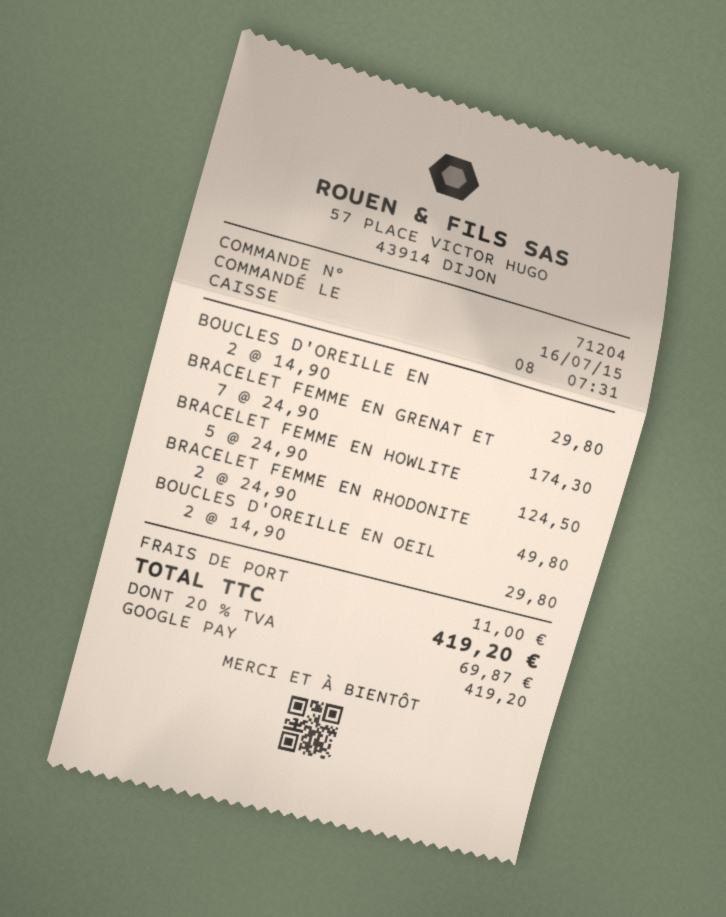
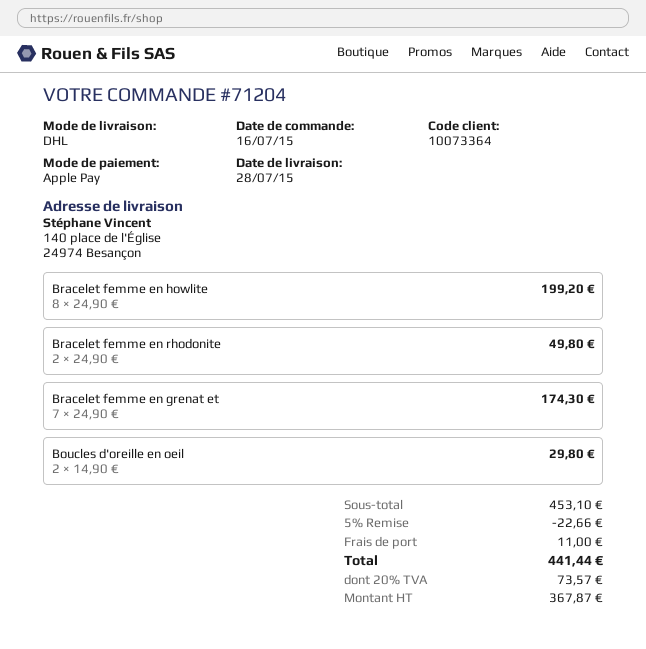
payment method: Google Pay -> Apple Pay
BOUCLES D'OREILLE EN: 2 x 14.90 = 29.80 -> none
BRACELET FEMME EN HOWLITE: 5 x 24.90 = 124.50 -> 8 x 24.90 = 199.20
discount: none -> 5% = 22.66
tax: 20% = 69.87 -> 20% = 73.57
total: 419.20 -> 441.44

